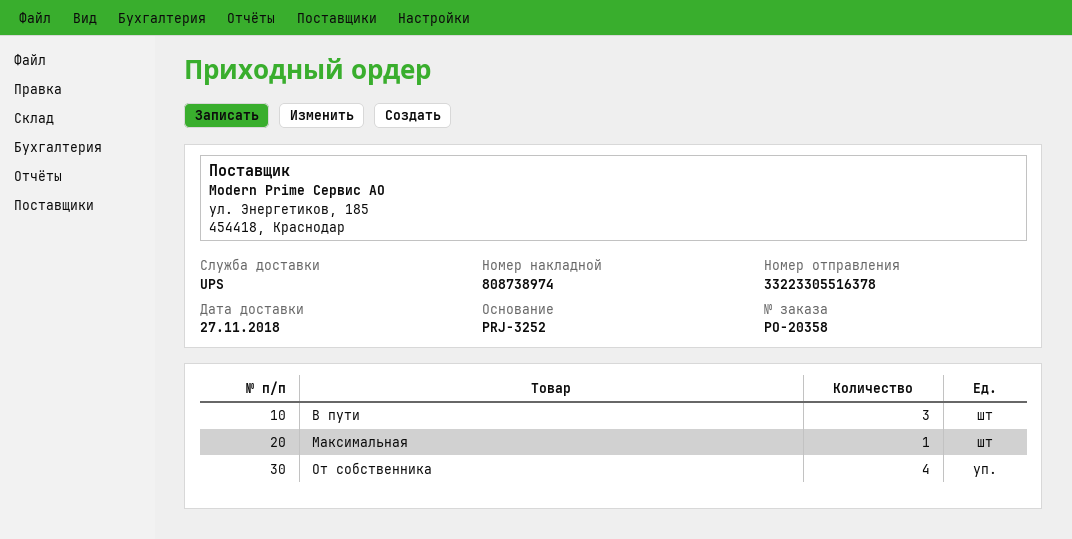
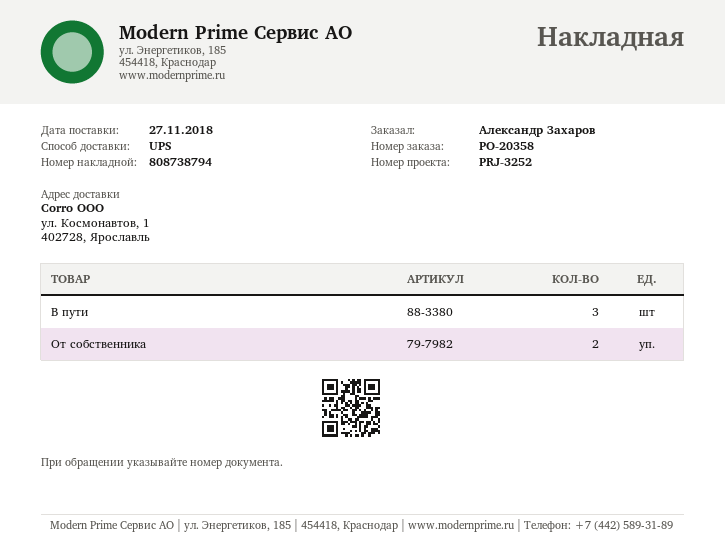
delivery note number: 808738974 -> 808738794
Максимальная: 1 -> none
От собственника: 4 -> 2

